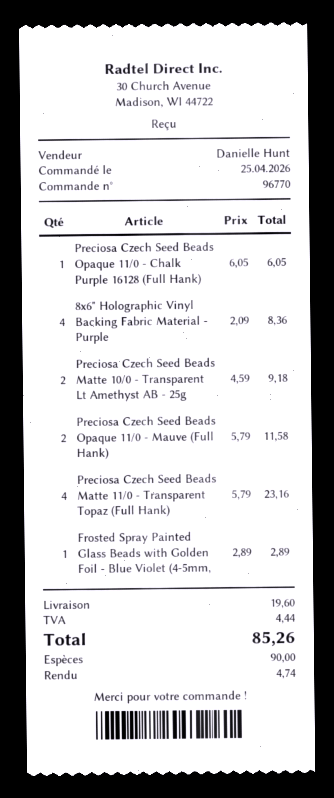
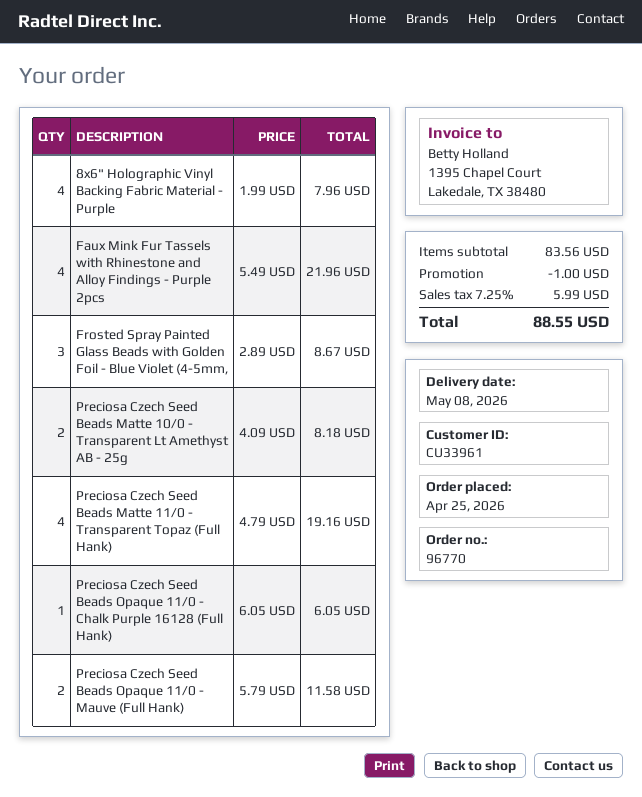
8x6" Holographic Vinyl Backing Fabric Material - Purple: 4 x 2.09 = 8.36 -> 4 x 1.99 = 7.96
Preciosa Czech Seed Beads Matte 10/0 - Transparent Lt Amethyst AB - 25g: 2 x 4.59 = 9.18 -> 2 x 4.09 = 8.18
Preciosa Czech Seed Beads Matte 11/0 - Transparent Topaz (Full Hank): 4 x 5.79 = 23.16 -> 4 x 4.79 = 19.16
Frosted Spray Painted Glass Beads with Golden Foil - Blue Violet (4-5mm,: 1 x 2.89 = 2.89 -> 3 x 2.89 = 8.67
Faux Mink Fur Tassels with Rhinestone and Alloy Findings - Purple 2pcs: none -> 4 x 5.49 = 21.96
discount: none -> 1.00
shipping: 19.60 -> none
tax: 4.44 -> 5.99
total: 85.26 -> 88.55

